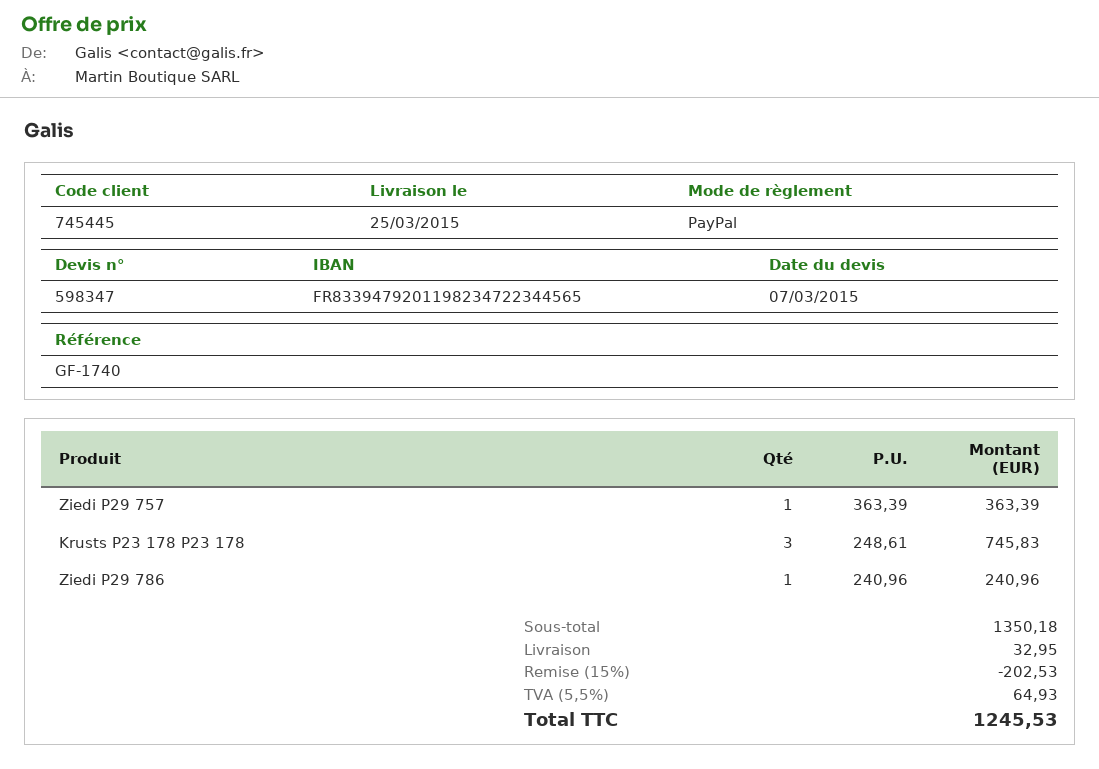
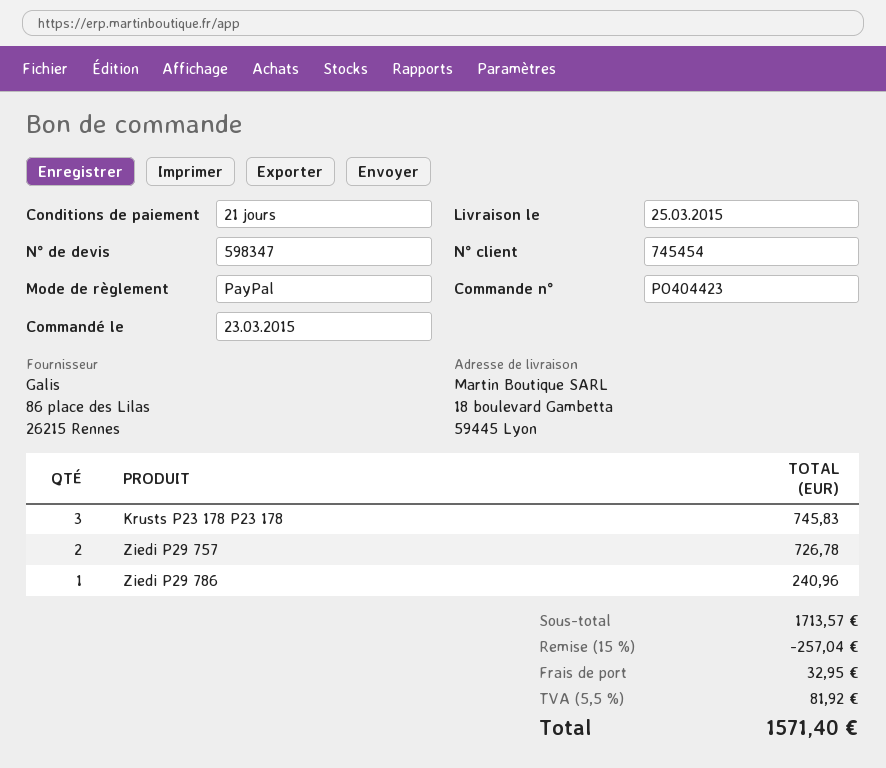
customer number: 745445 -> 745454
Ziedi P29 757: 1 for 363.39 -> 2 for 726.78
subtotal: 1350.18 -> 1713.57
discount: 15% = 202.53 -> 15% = 257.04
tax: 5.5% = 64.93 -> 5.5% = 81.92
total: 1245.53 -> 1571.40

